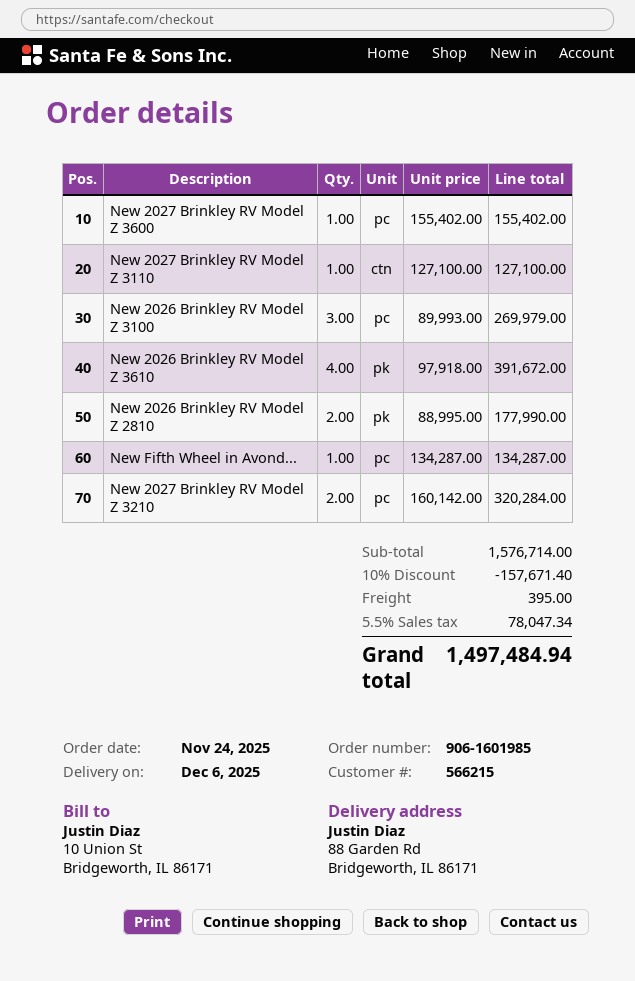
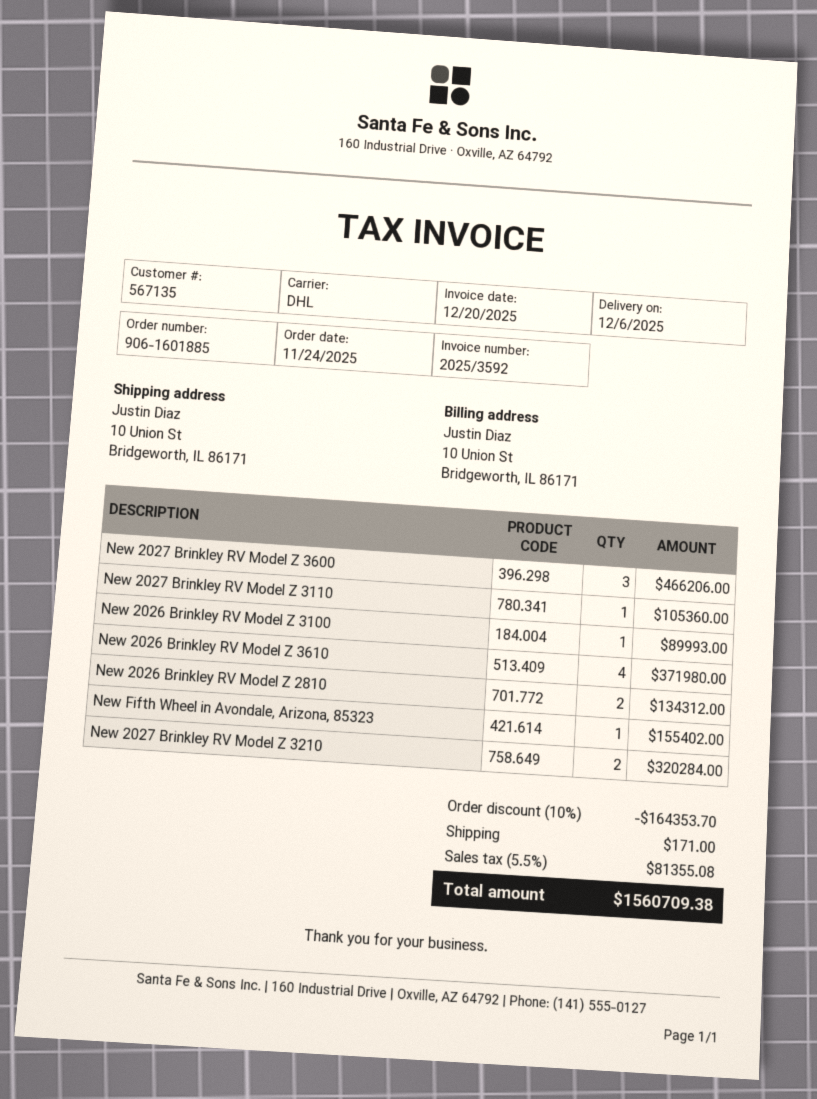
order number: 906-1601985 -> 906-1601885
customer number: 566215 -> 567135
ship to: 88 Garden Rd, Bridgeworth, IL 86171 -> 10 Union St, Bridgeworth, IL 86171
New 2027 Brinkley RV Model Z 3600: 1 for 155402.00 -> 3 for 466206.00
New 2027 Brinkley RV Model Z 3110: 1 for 127100.00 -> 1 for 105360.00
New 2026 Brinkley RV Model Z 3100: 3 for 269979.00 -> 1 for 89993.00
New 2026 Brinkley RV Model Z 3610: 4 for 391672.00 -> 4 for 371980.00
New 2026 Brinkley RV Model Z 2810: 2 for 177990.00 -> 2 for 134312.00
New Fifth Wheel in Avond...: 1 for 134287.00 -> 1 for 155402.00
discount: 10% = 157671.40 -> 10% = 164353.70
shipping: 395.00 -> 171.00
tax: 5.5% = 78047.34 -> 5.5% = 81355.08
total: 1497484.94 -> 1560709.38

